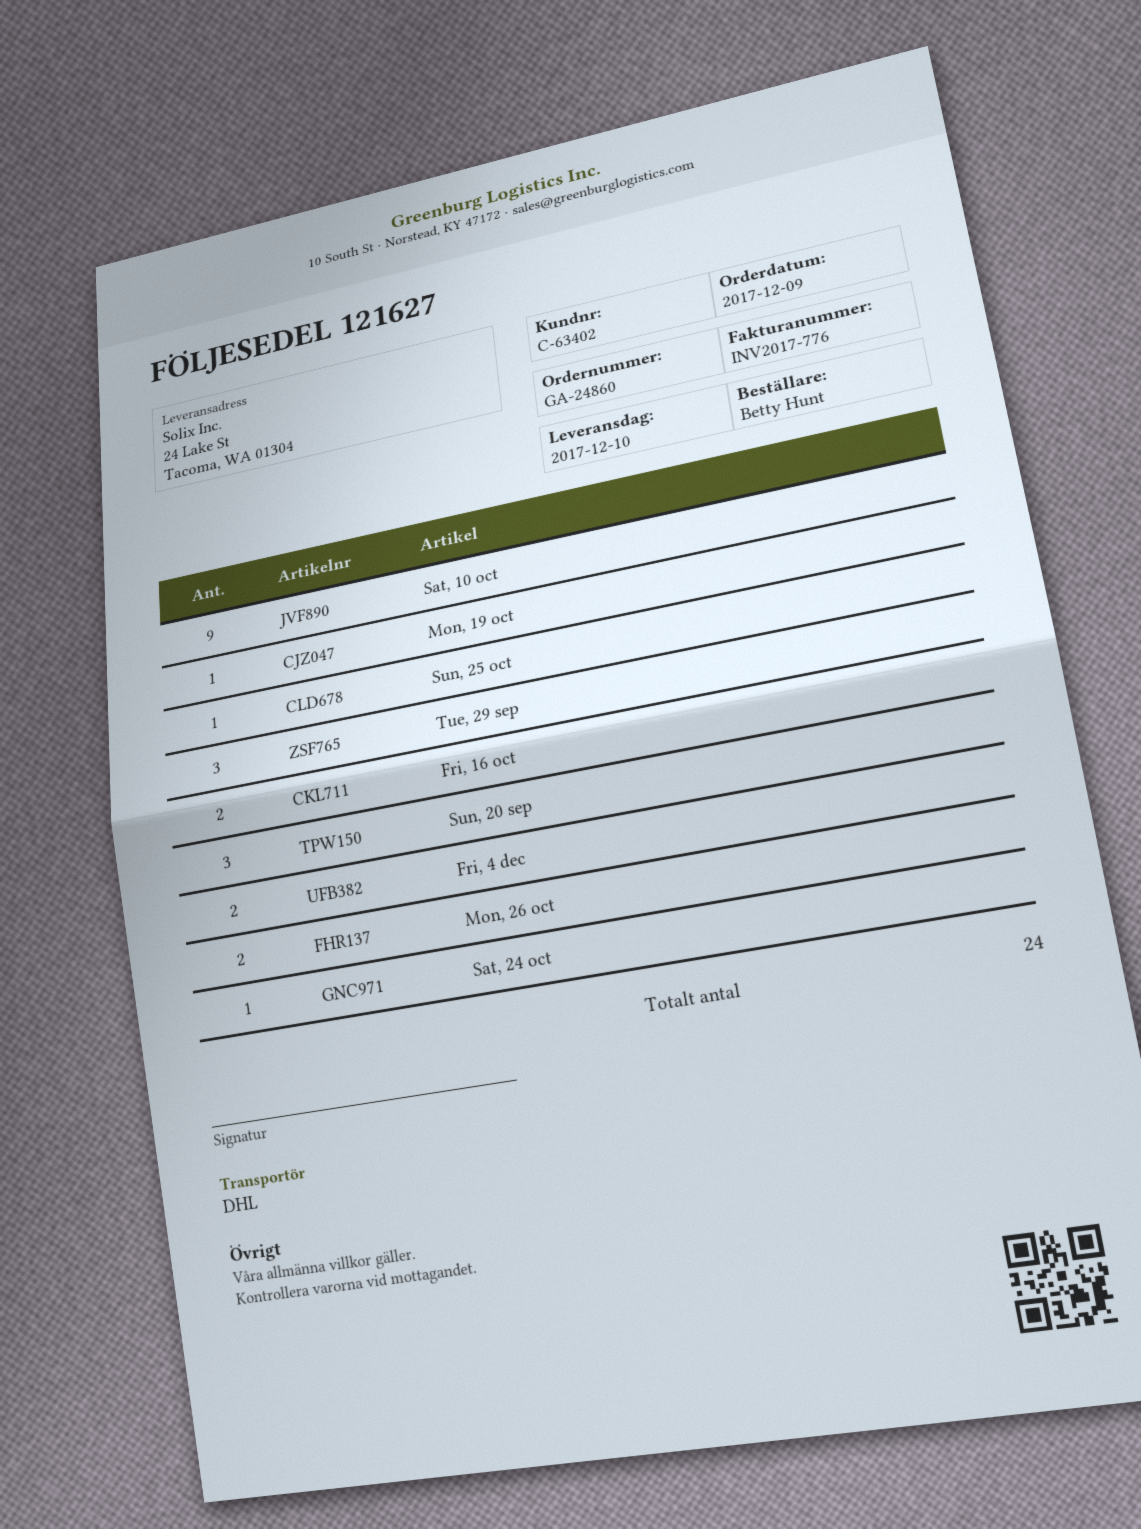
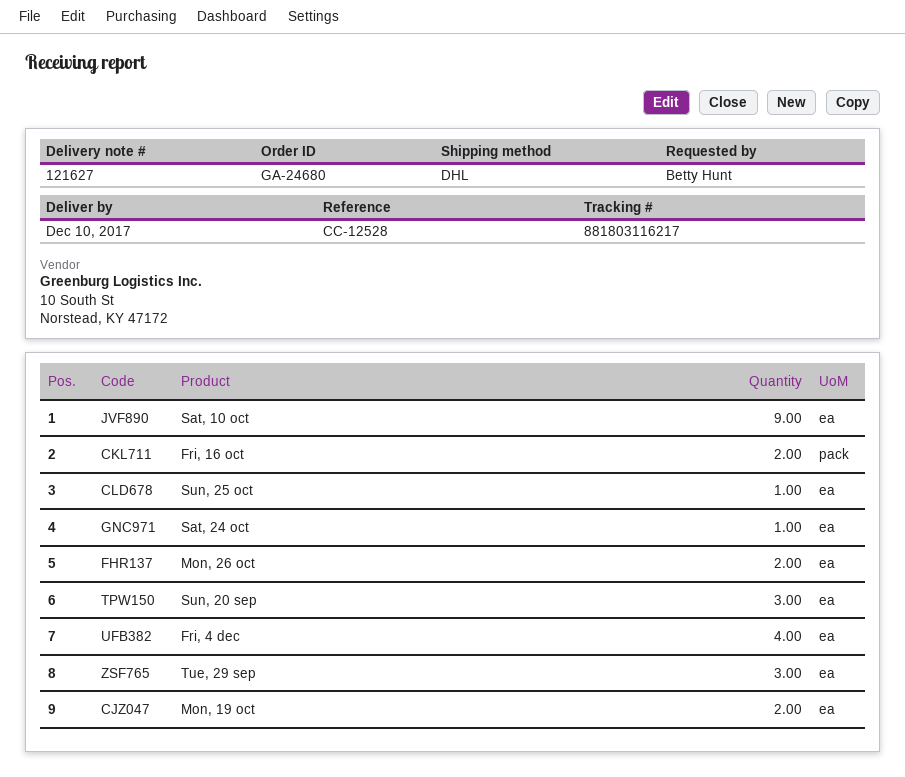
order number: GA-24860 -> GA-24680
Mon, 19 oct: 1 -> 2
Fri, 4 dec: 2 -> 4

